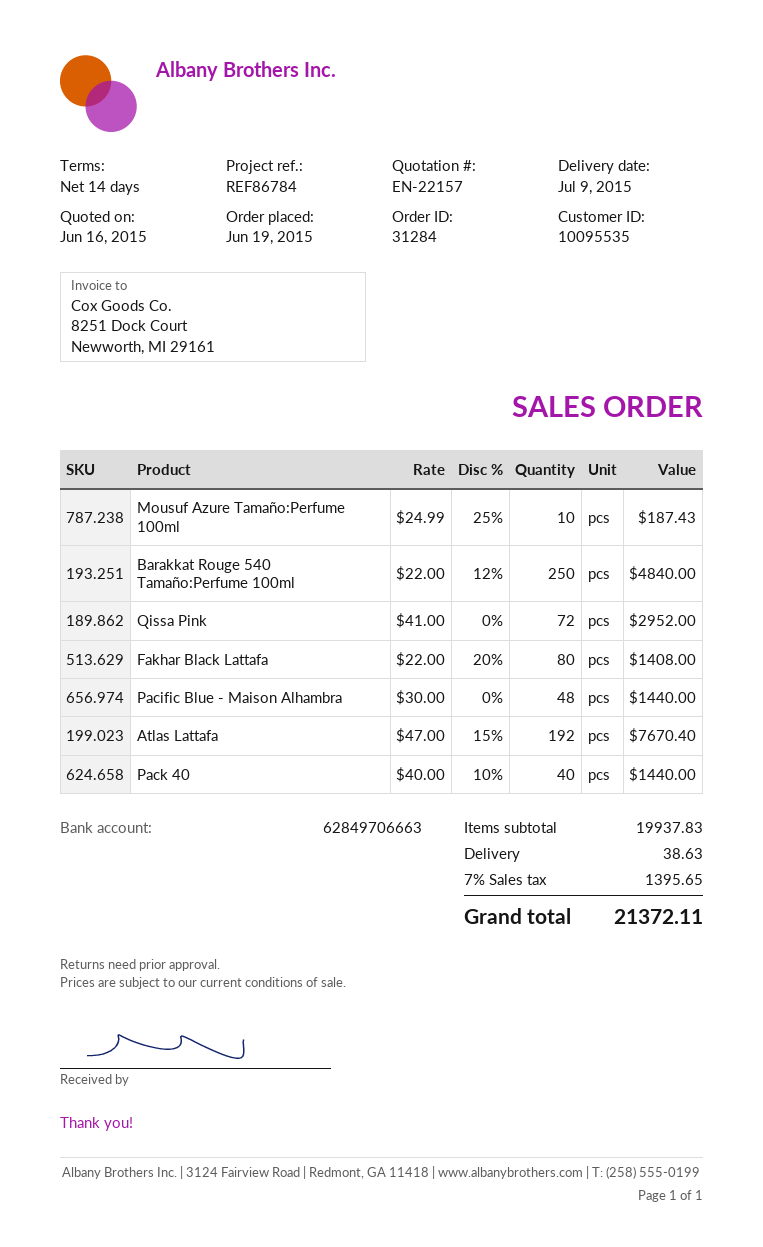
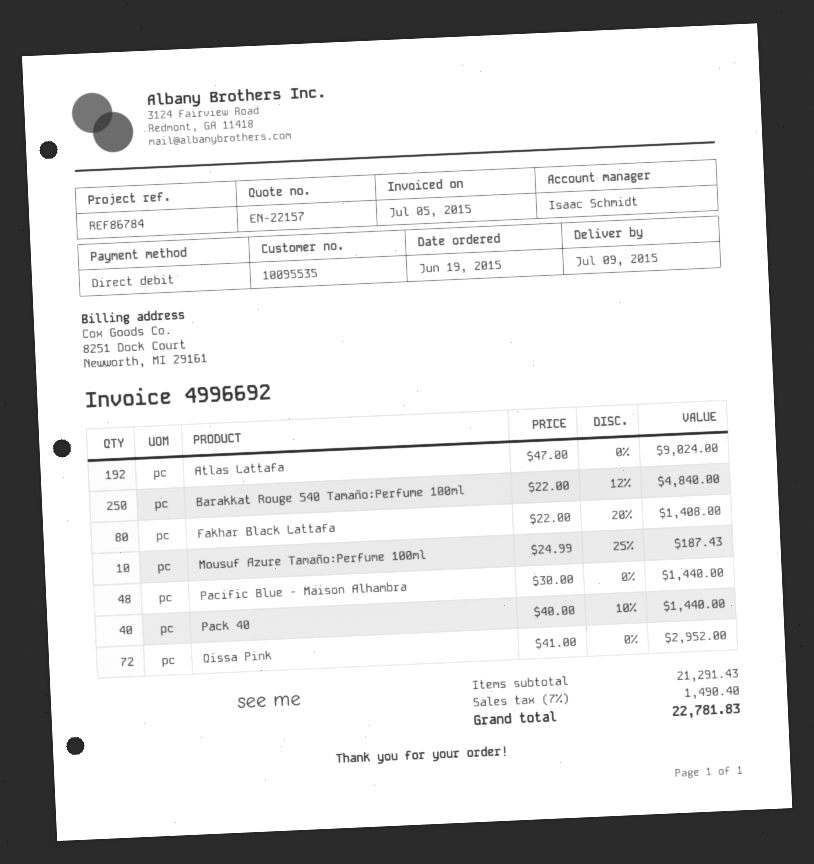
Atlas Lattafa: 192 x 47.00 - 15% = 7670.40 -> 192 x 47.00 = 9024.00
subtotal: 19937.83 -> 21291.43
shipping: 38.63 -> none
tax: 7% = 1395.65 -> 7% = 1490.40
total: 21372.11 -> 22781.83

